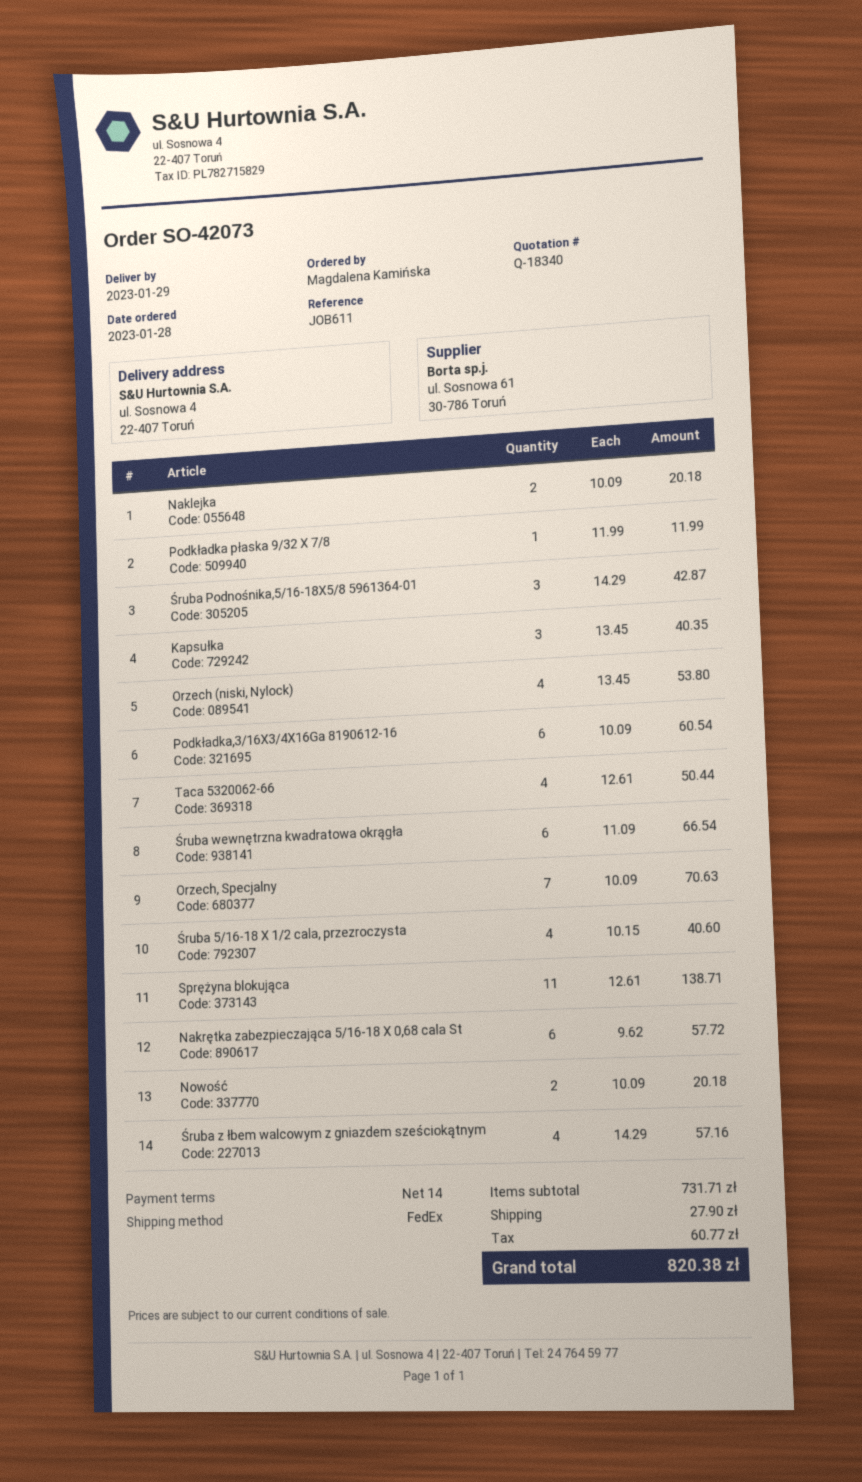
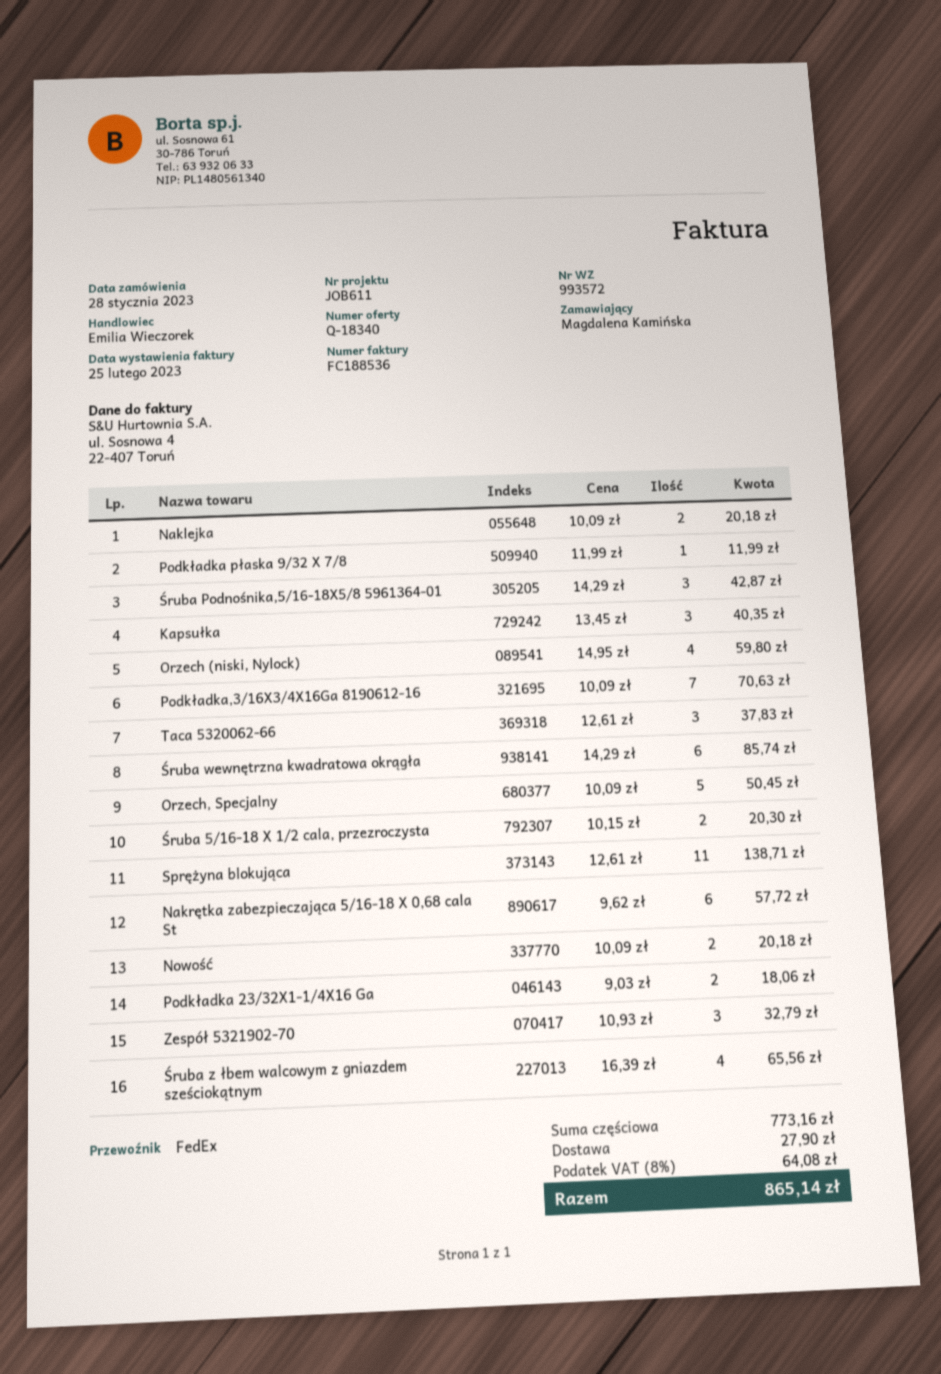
Orzech (niski, Nylock): 4 x 13.45 = 53.80 -> 4 x 14.95 = 59.80
Podkładka,3/16X3/4X16Ga 8190612-16: 6 x 10.09 = 60.54 -> 7 x 10.09 = 70.63
Taca 5320062-66: 4 x 12.61 = 50.44 -> 3 x 12.61 = 37.83
Śruba wewnętrzna kwadratowa okrągła: 6 x 11.09 = 66.54 -> 6 x 14.29 = 85.74
Orzech, Specjalny: 7 x 10.09 = 70.63 -> 5 x 10.09 = 50.45
Śruba 5/16-18 X 1/2 cala, przezroczysta: 4 x 10.15 = 40.60 -> 2 x 10.15 = 20.30
Śruba z łbem walcowym z gniazdem sześciokątnym: 4 x 14.29 = 57.16 -> 4 x 16.39 = 65.56
Podkładka 23/32X1-1/4X16 Ga: none -> 2 x 9.03 = 18.06
Zespół 5321902-70: none -> 3 x 10.93 = 32.79
subtotal: 731.71 -> 773.16
tax: 60.77 -> 64.08
total: 820.38 -> 865.14

